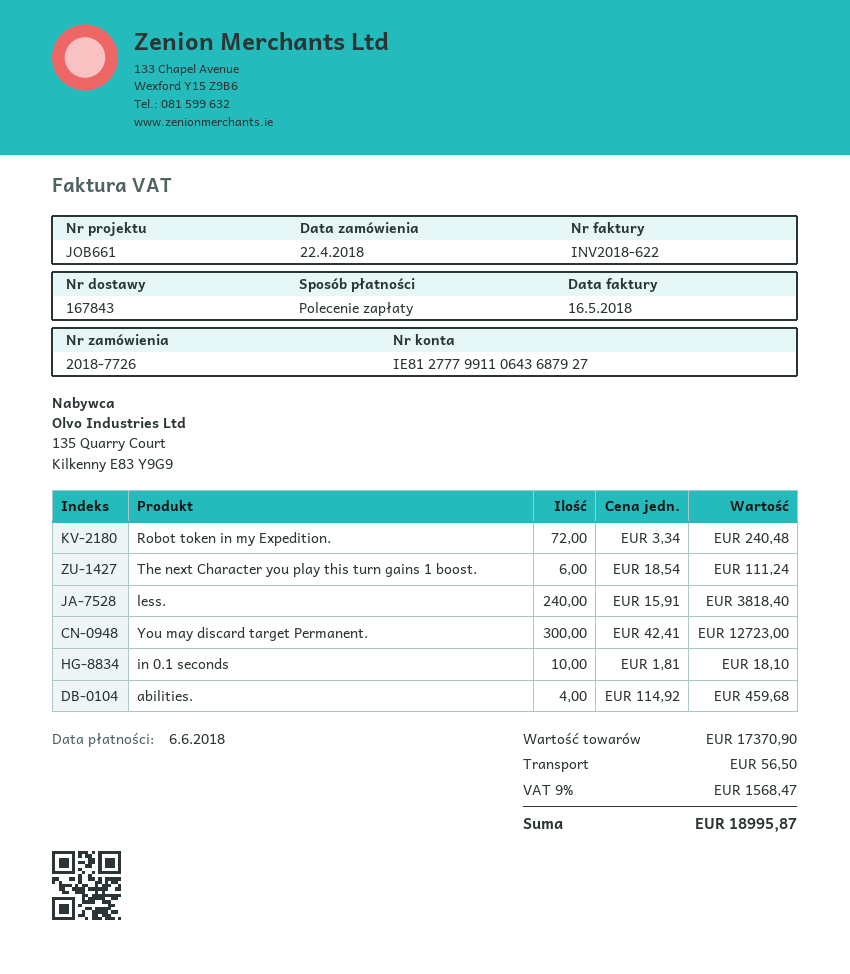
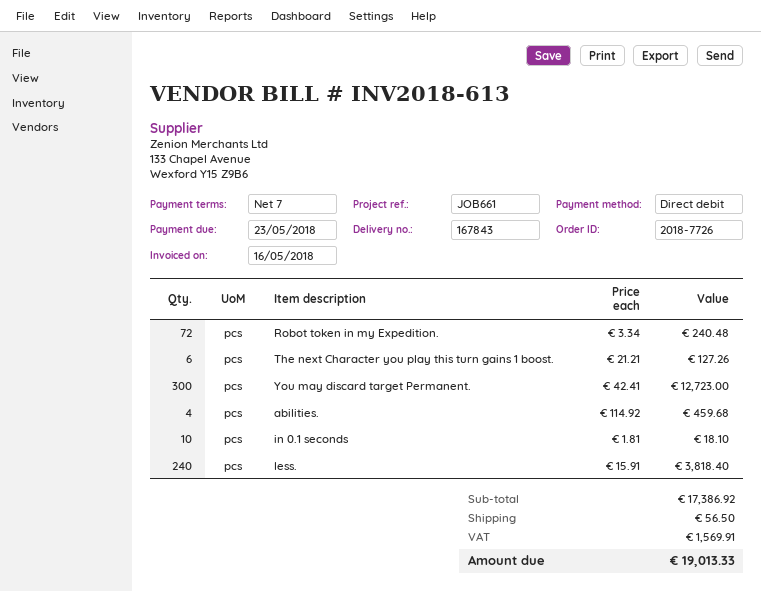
invoice number: INV2018-622 -> INV2018-613
due date: 2018-06-06 -> 2018-05-23
The next Character you play this turn gains 1 boost.: 6 x 18.54 = 111.24 -> 6 x 21.21 = 127.26
subtotal: 17370.90 -> 17386.92
tax: 1568.47 -> 1569.91
total: 18995.87 -> 19013.33

